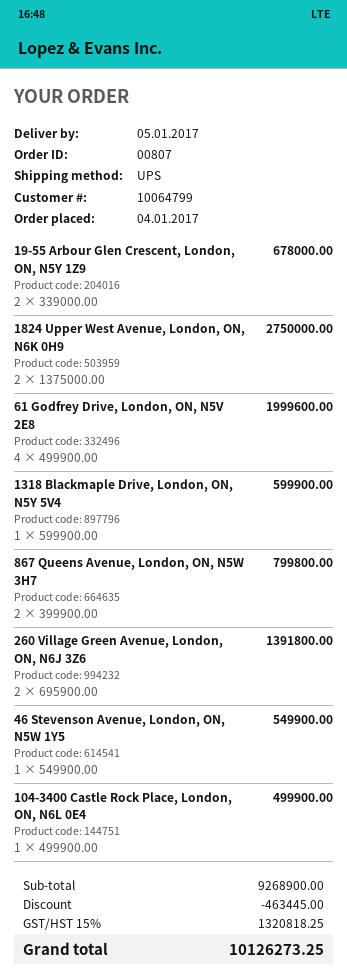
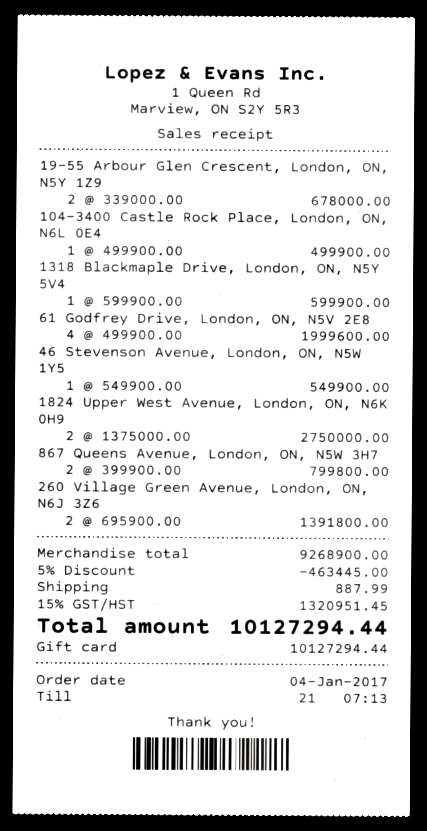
shipping: none -> 887.99
tax: 15% = 1320818.25 -> 15% = 1320951.45
total: 10126273.25 -> 10127294.44

